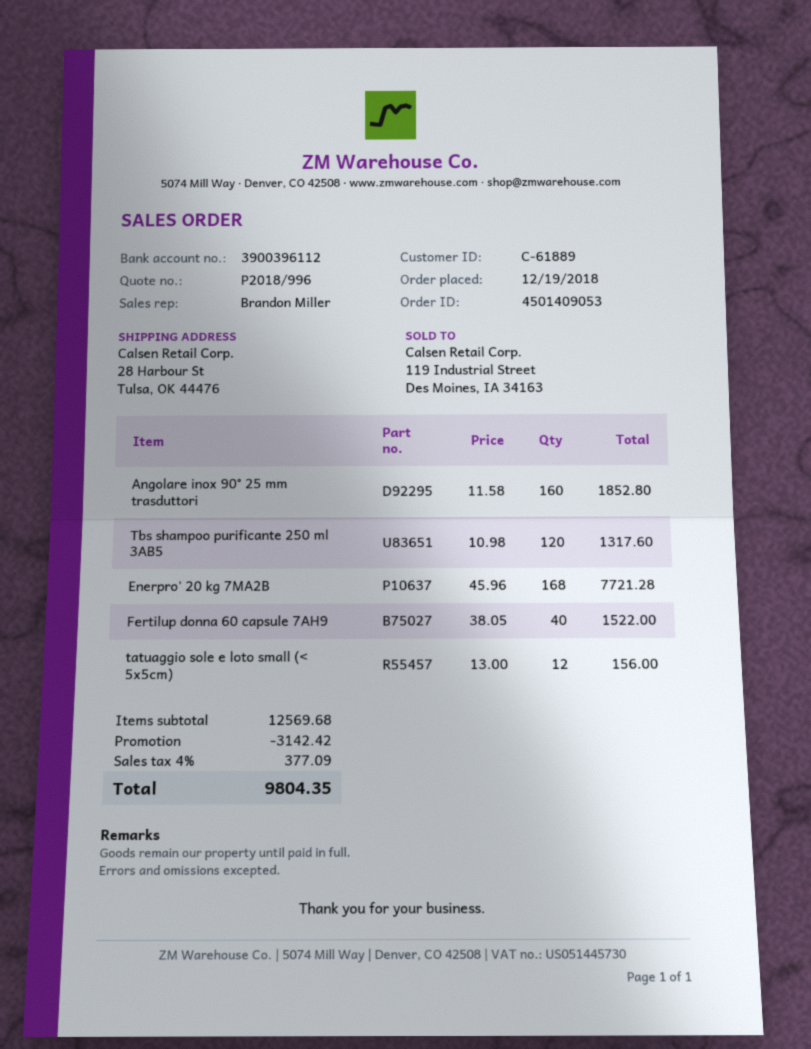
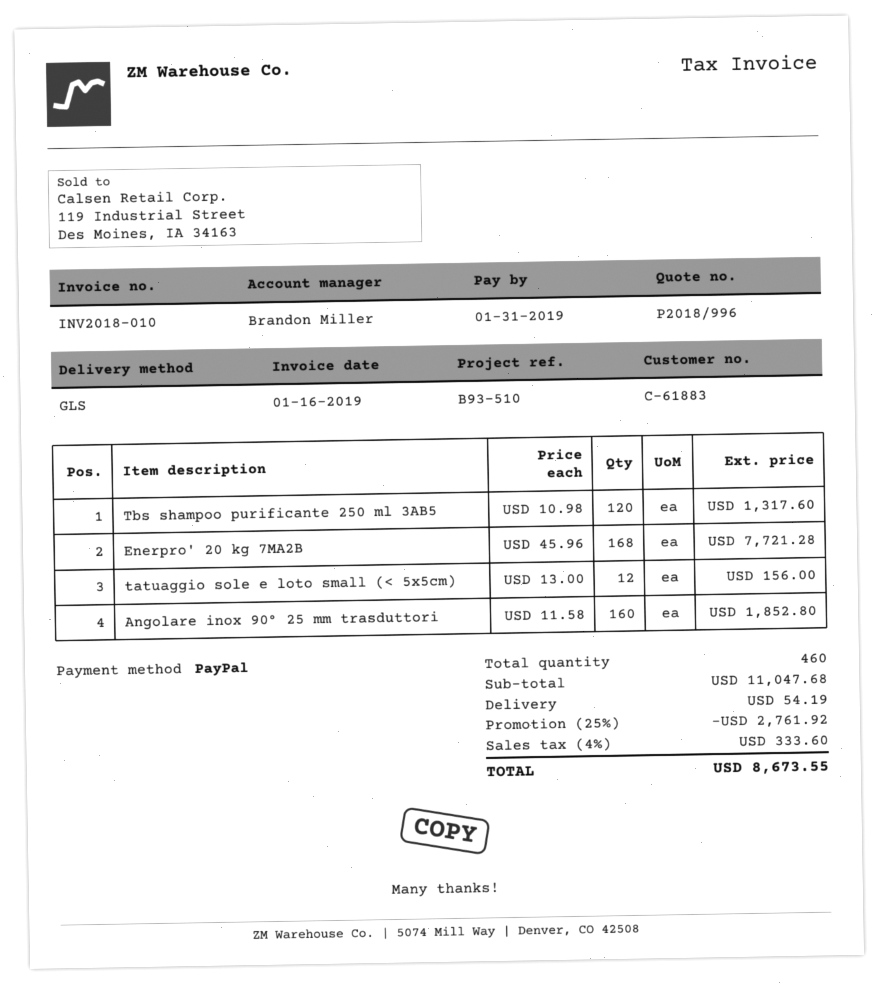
customer number: C-61889 -> C-61883
Fertilup donna 60 capsule 7AH9: 40 x 38.05 = 1522.00 -> none
subtotal: 12569.68 -> 11047.68
discount: 3142.42 -> 2761.92
shipping: none -> 54.19
tax: 4% = 377.09 -> 4% = 333.60
total: 9804.35 -> 8673.55

